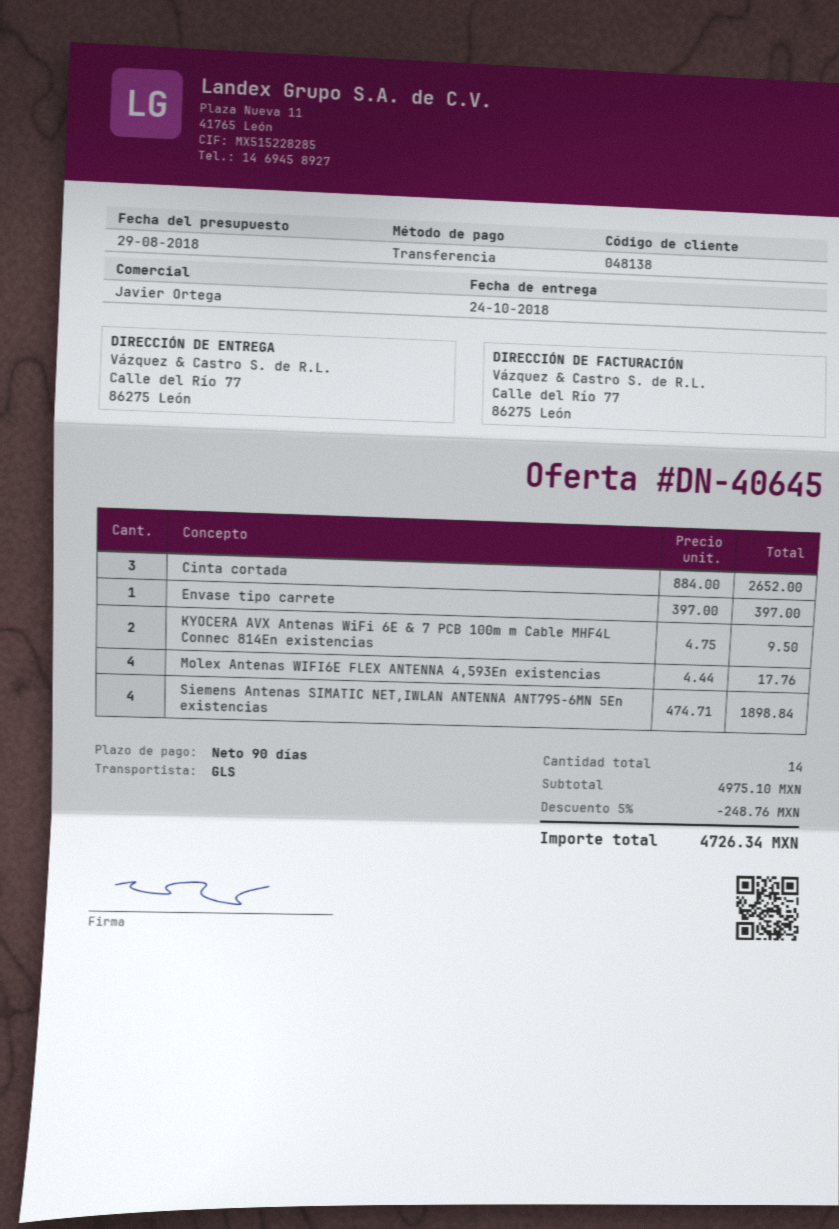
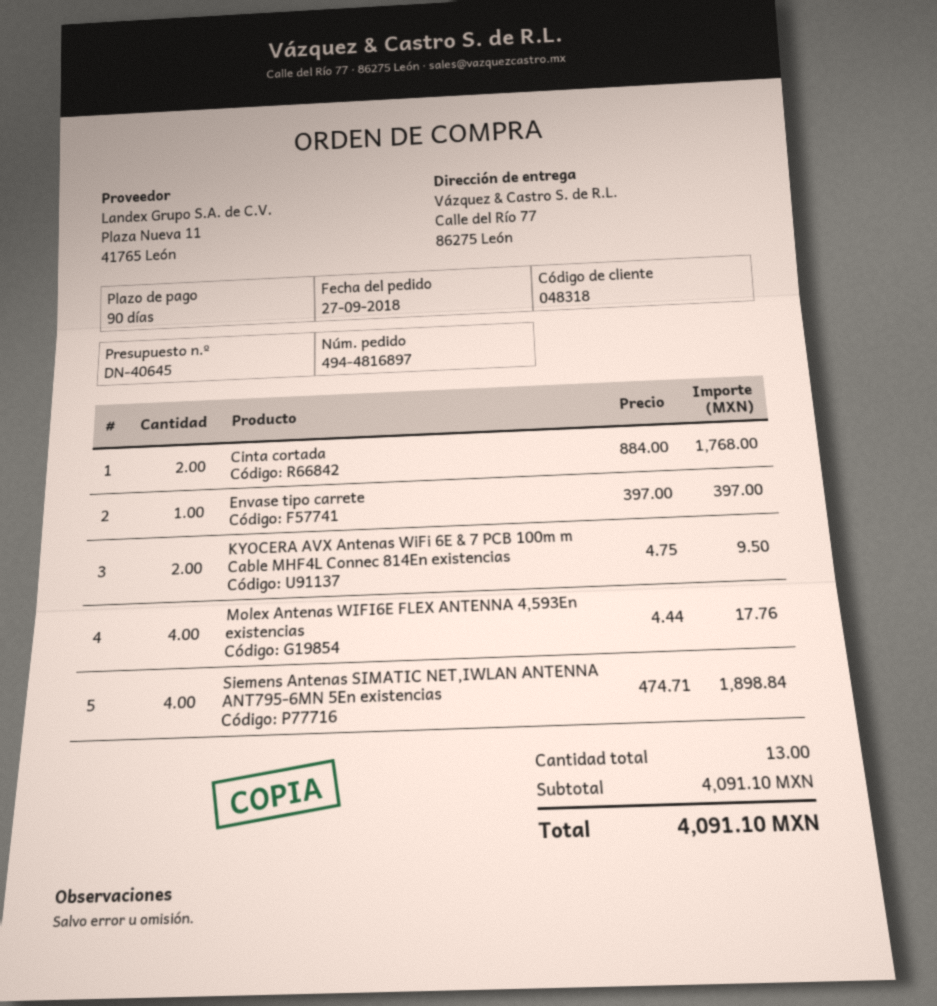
customer number: 048138 -> 048318
Cinta cortada: 3 x 884.00 = 2652.00 -> 2 x 884.00 = 1768.00
total quantity: 14 -> 13
subtotal: 4975.10 -> 4091.10
discount: 5% = 248.76 -> none
total: 4726.34 -> 4091.10

